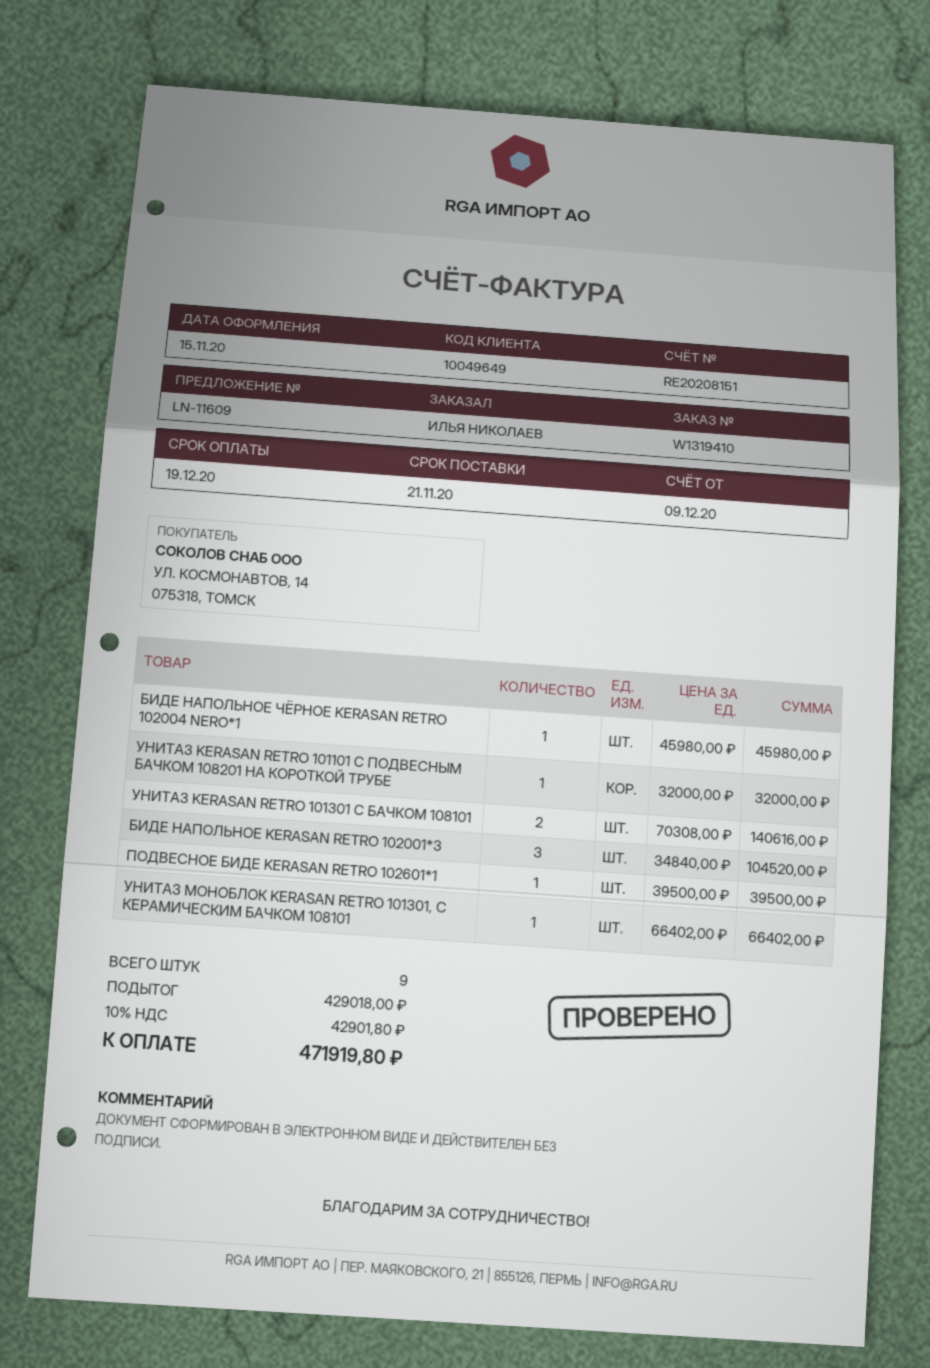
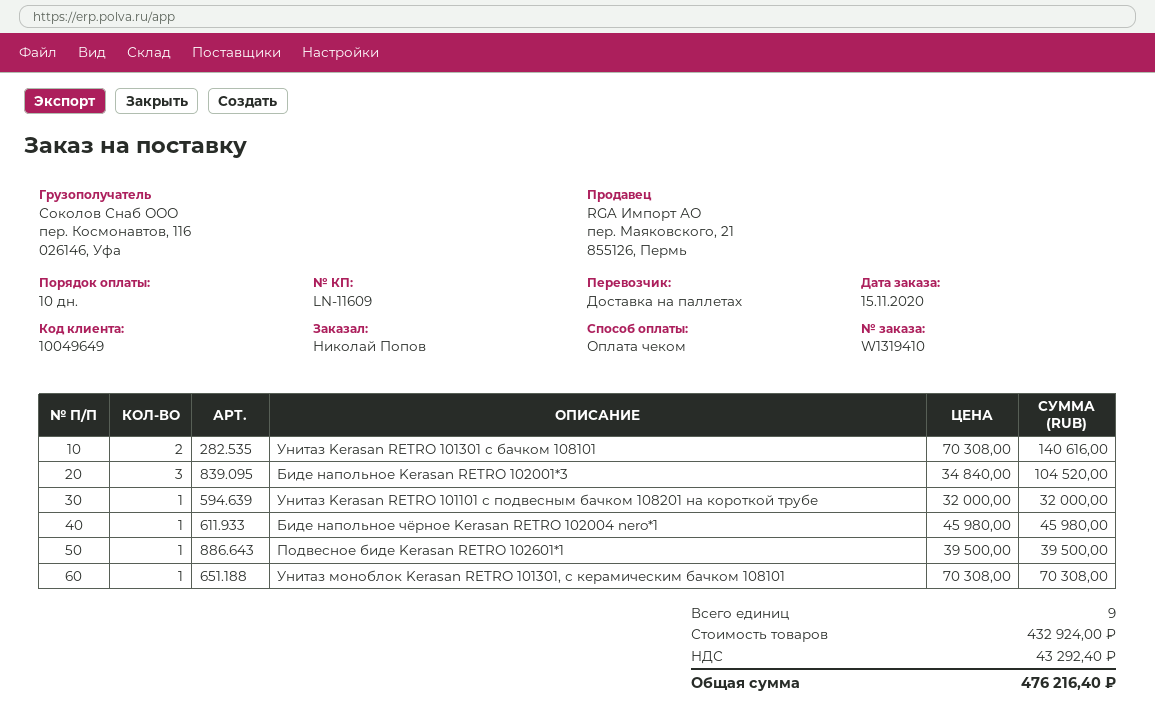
ordered by: ИЛЬЯ НИКОЛАЕВ -> Николай Попов
УНИТАЗ МОНОБЛОК KERASAN RETRO 101301, С КЕРАМИЧЕСКИМ БАЧКОМ 108101: 1 x 66402.00 = 66402.00 -> 1 x 70308.00 = 70308.00
subtotal: 429018.00 -> 432924.00
tax: 42901.80 -> 43292.40
total: 471919.80 -> 476216.40

